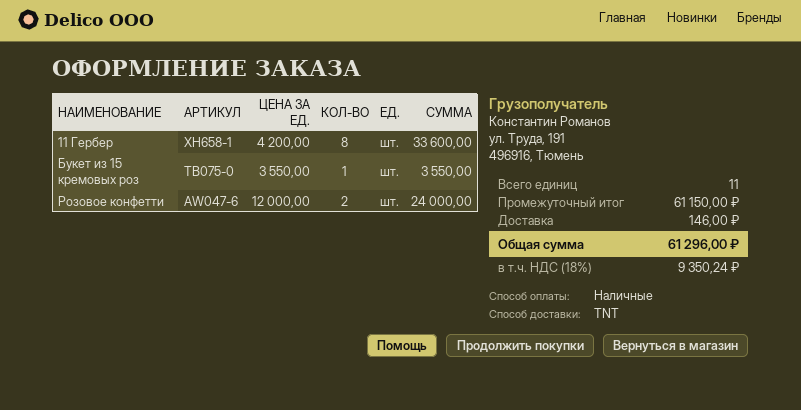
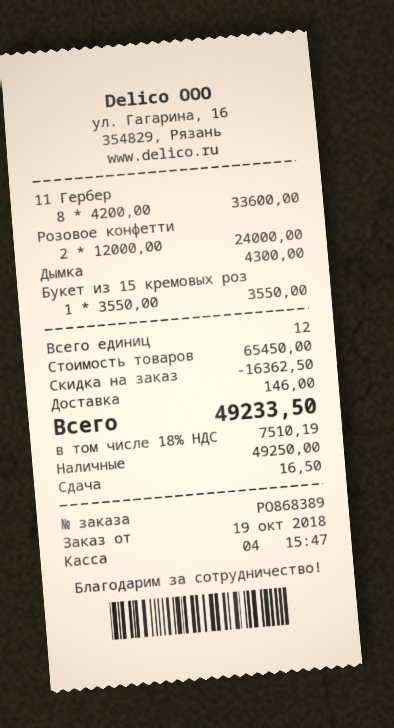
Дымка: none -> 1 x 4300.00 = 4300.00
total quantity: 11 -> 12
subtotal: 61150.00 -> 65450.00
discount: none -> 16362.50
tax: 18% = 9350.24 -> 18% = 7510.19
total: 61296.00 -> 49233.50

